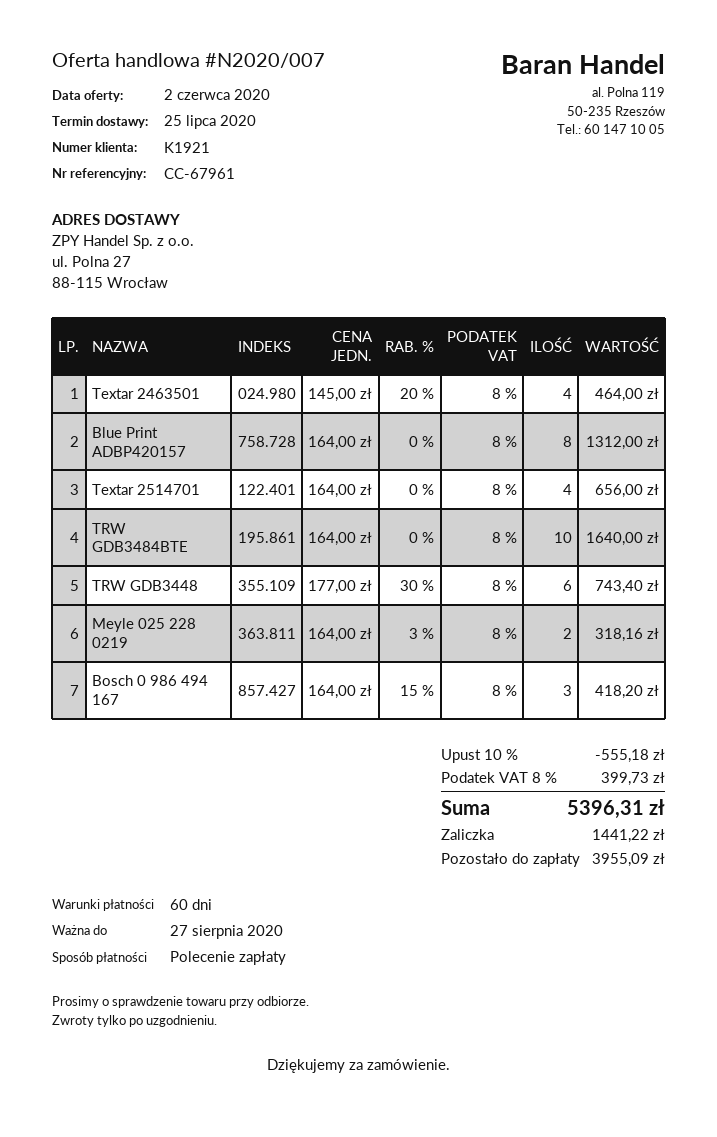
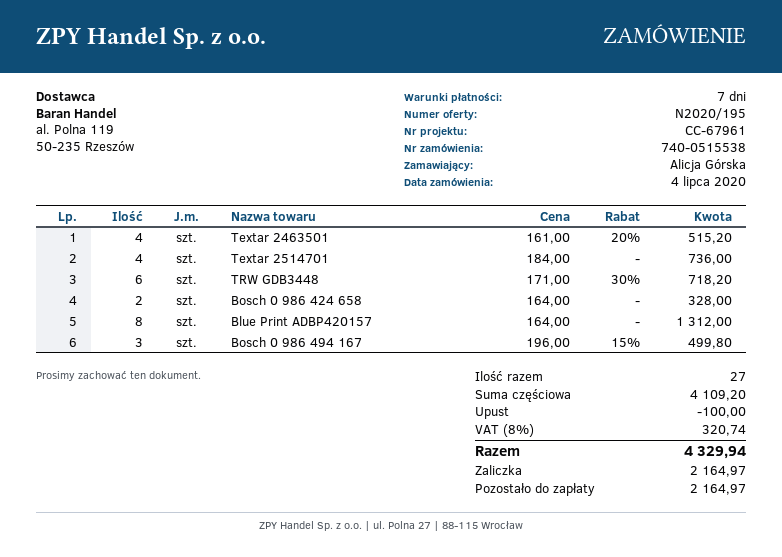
quote number: N2020/007 -> N2020/195
payment terms: 60 days -> 7 days
Textar 2463501: 4 x 145.00 - 20% = 464.00 -> 4 x 161.00 - 20% = 515.20
Textar 2514701: 4 x 164.00 = 656.00 -> 4 x 184.00 = 736.00
TRW GDB3484BTE: 10 x 164.00 = 1640.00 -> none
TRW GDB3448: 6 x 177.00 - 30% = 743.40 -> 6 x 171.00 - 30% = 718.20
Meyle 025 228 0219: 2 x 164.00 - 3% = 318.16 -> none
Bosch 0 986 494 167: 3 x 164.00 - 15% = 418.20 -> 3 x 196.00 - 15% = 499.80
Bosch 0 986 424 658: none -> 2 x 164.00 = 328.00
discount: 555.18 -> 100.00
tax: 8% = 399.73 -> 8% = 320.74
total: 5396.31 -> 4329.94
deposit: 1441.22 -> 2164.97
balance: 3955.09 -> 2164.97

